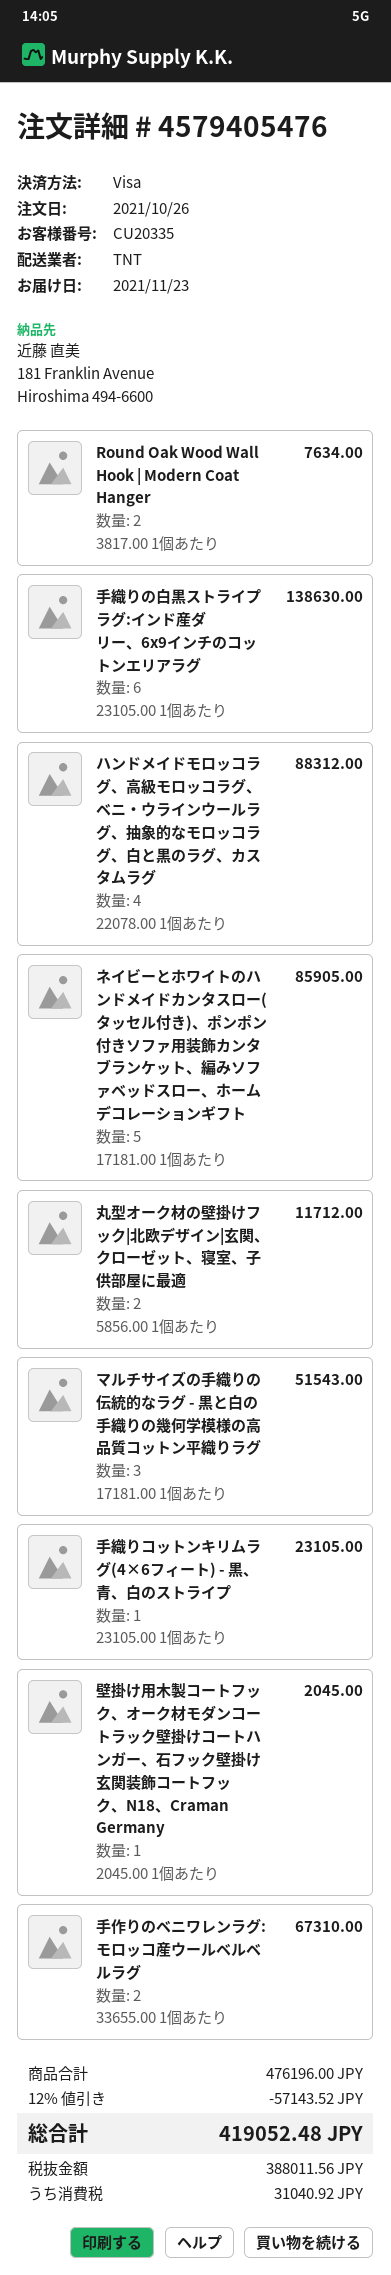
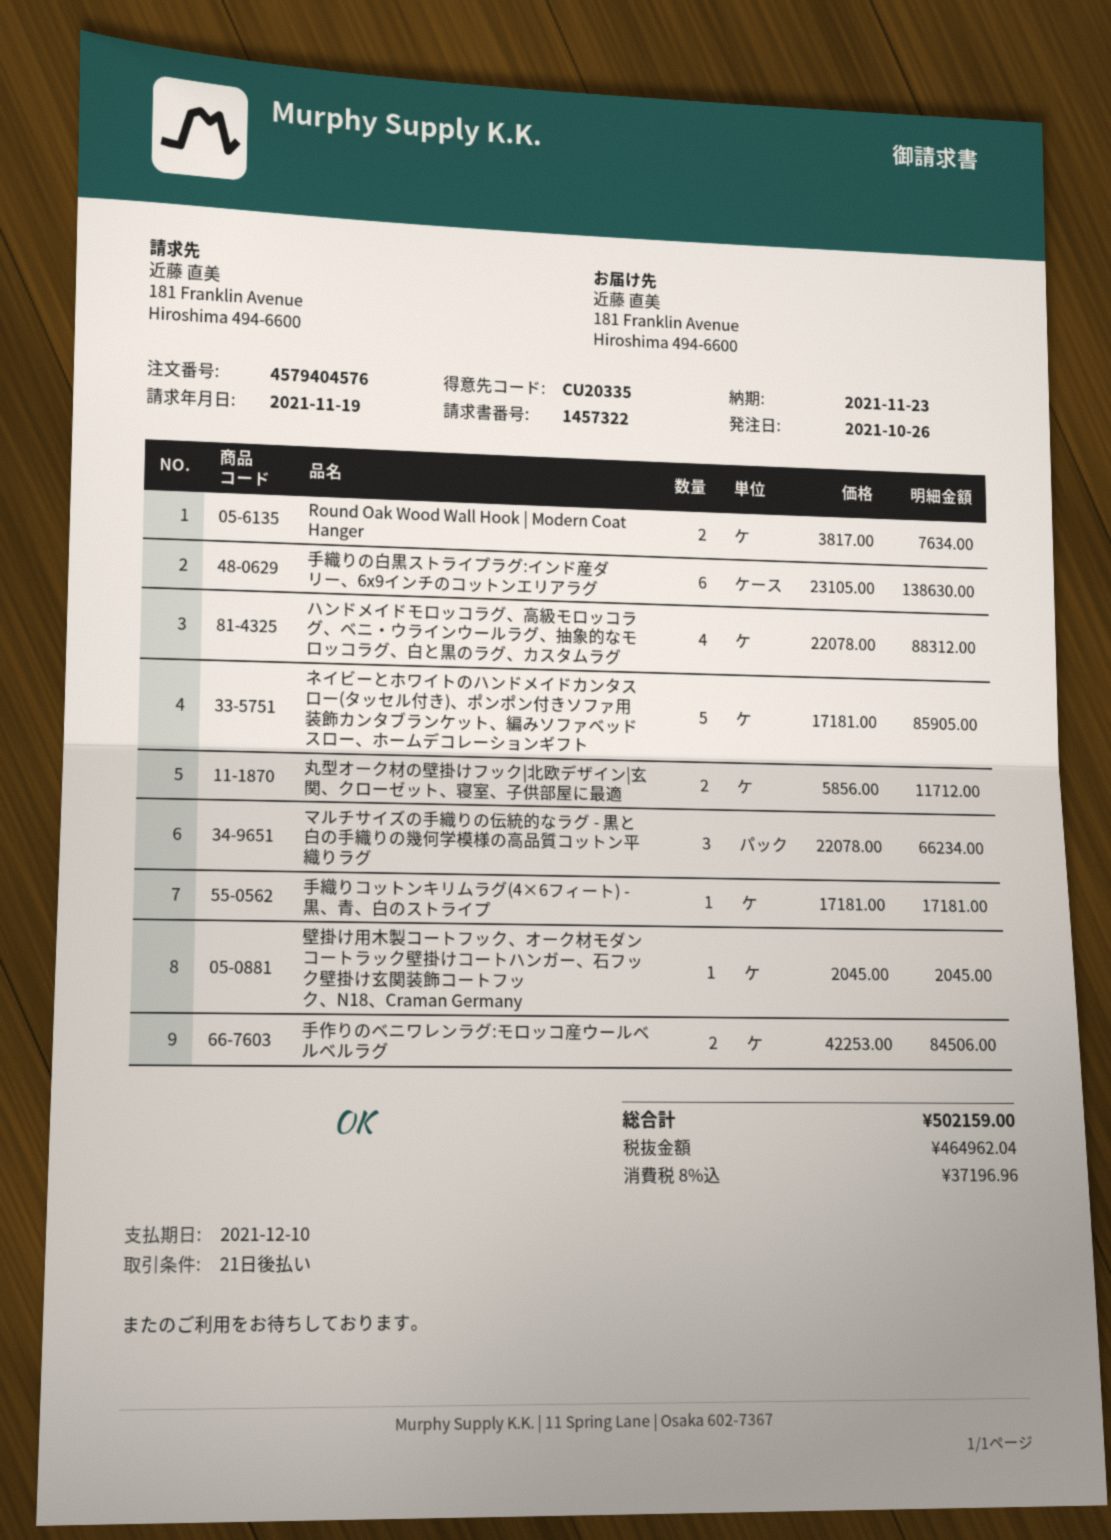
order number: 4579405476 -> 4579404576
マルチサイズの手織りの伝統的なラグ - 黒と白の手織りの幾何学模様の高品質コットン平織りラグ: 3 x 17181.00 = 51543.00 -> 3 x 22078.00 = 66234.00
手織りコットンキリムラグ(4×6フィート) - 黒、青、白のストライプ: 1 x 23105.00 = 23105.00 -> 1 x 17181.00 = 17181.00
手作りのベニワレンラグ:モロッコ産ウールベルベルラグ: 2 x 33655.00 = 67310.00 -> 2 x 42253.00 = 84506.00
discount: 12% = 57143.52 -> none
net: 388011.56 -> 464962.04
tax: 31040.92 -> 37196.96
total: 419052.48 -> 502159.00

